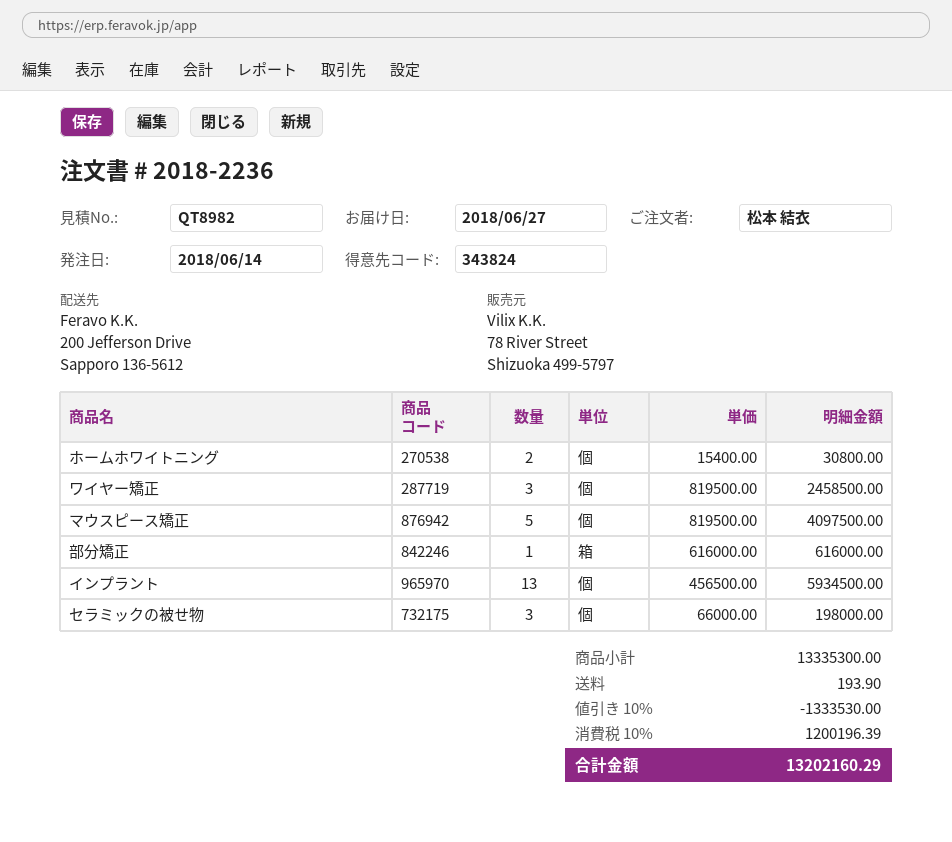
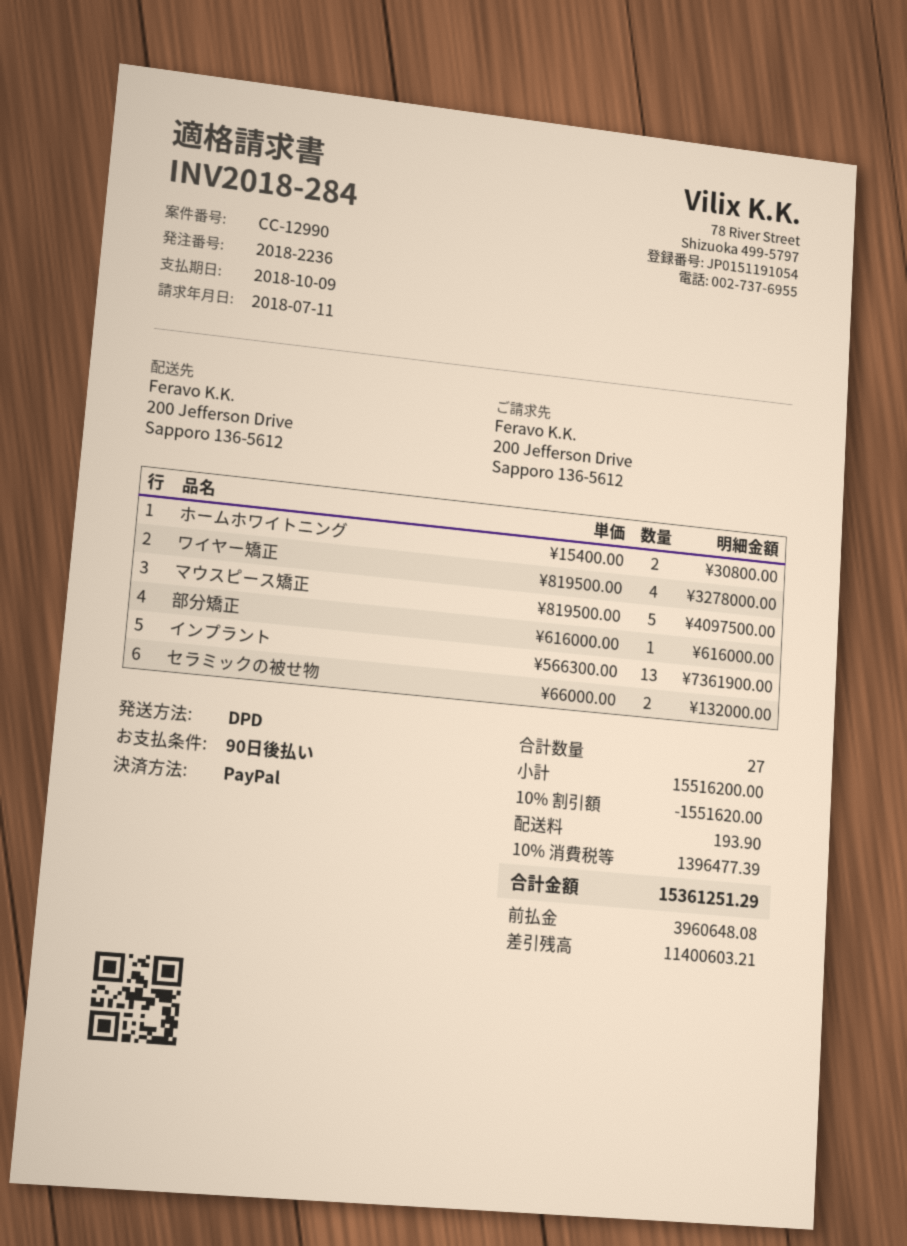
ワイヤー矯正: 3 x 819500.00 = 2458500.00 -> 4 x 819500.00 = 3278000.00
インプラント: 13 x 456500.00 = 5934500.00 -> 13 x 566300.00 = 7361900.00
セラミックの被せ物: 3 x 66000.00 = 198000.00 -> 2 x 66000.00 = 132000.00
subtotal: 13335300.00 -> 15516200.00
discount: 10% = 1333530.00 -> 10% = 1551620.00
tax: 10% = 1200196.39 -> 10% = 1396477.39
total: 13202160.29 -> 15361251.29

